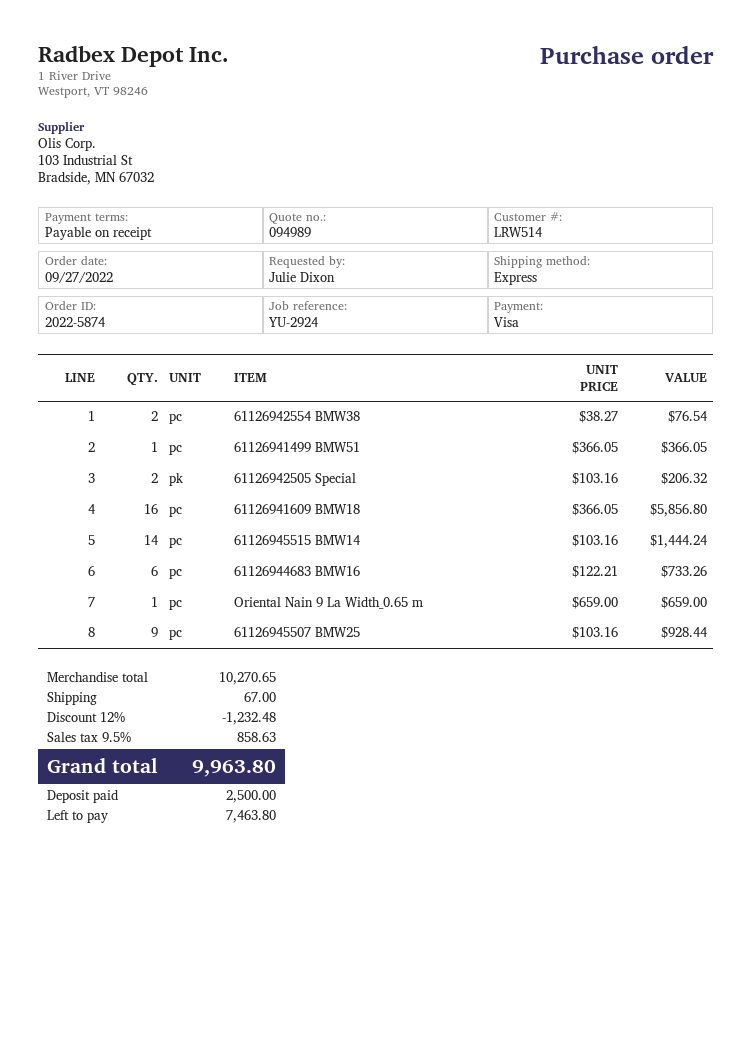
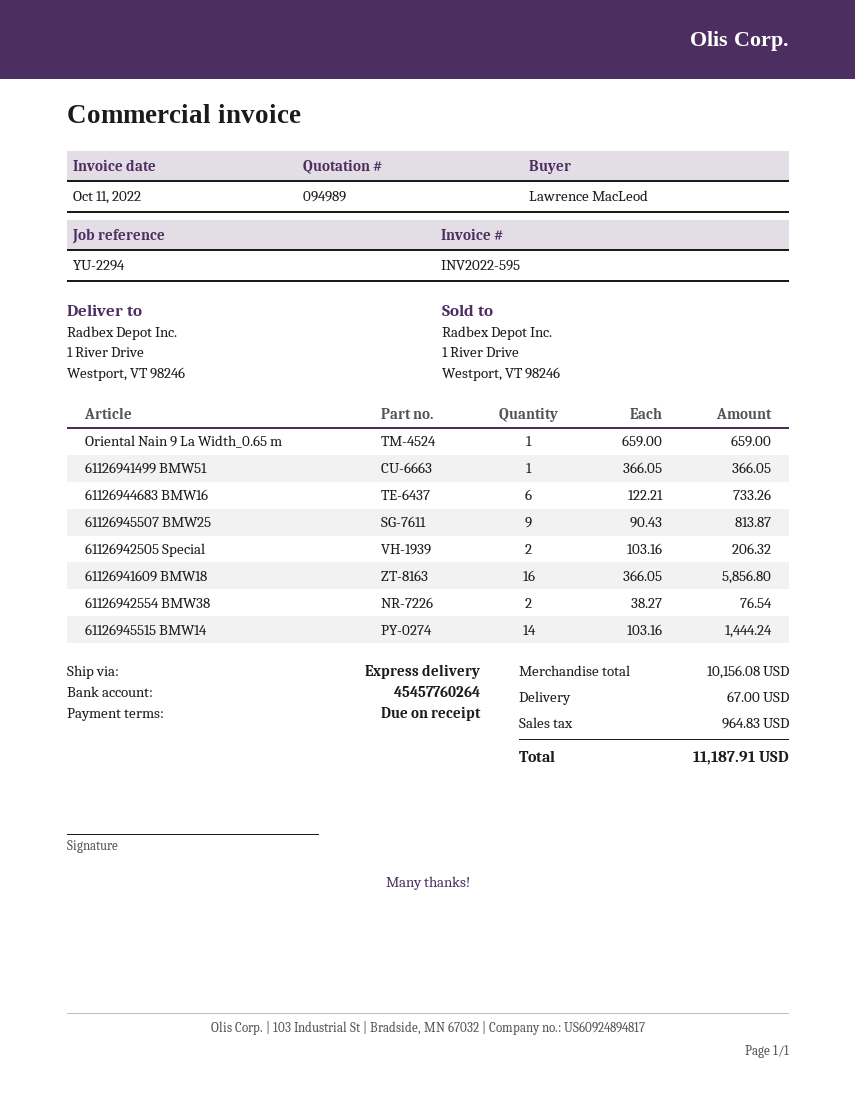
reference: YU-2924 -> YU-2294
ordered by: Julie Dixon -> Lawrence MacLeod
61126945507 BMW25: 9 x 103.16 = 928.44 -> 9 x 90.43 = 813.87
subtotal: 10270.65 -> 10156.08
discount: 12% = 1232.48 -> none
tax: 858.63 -> 964.83
total: 9963.80 -> 11187.91

